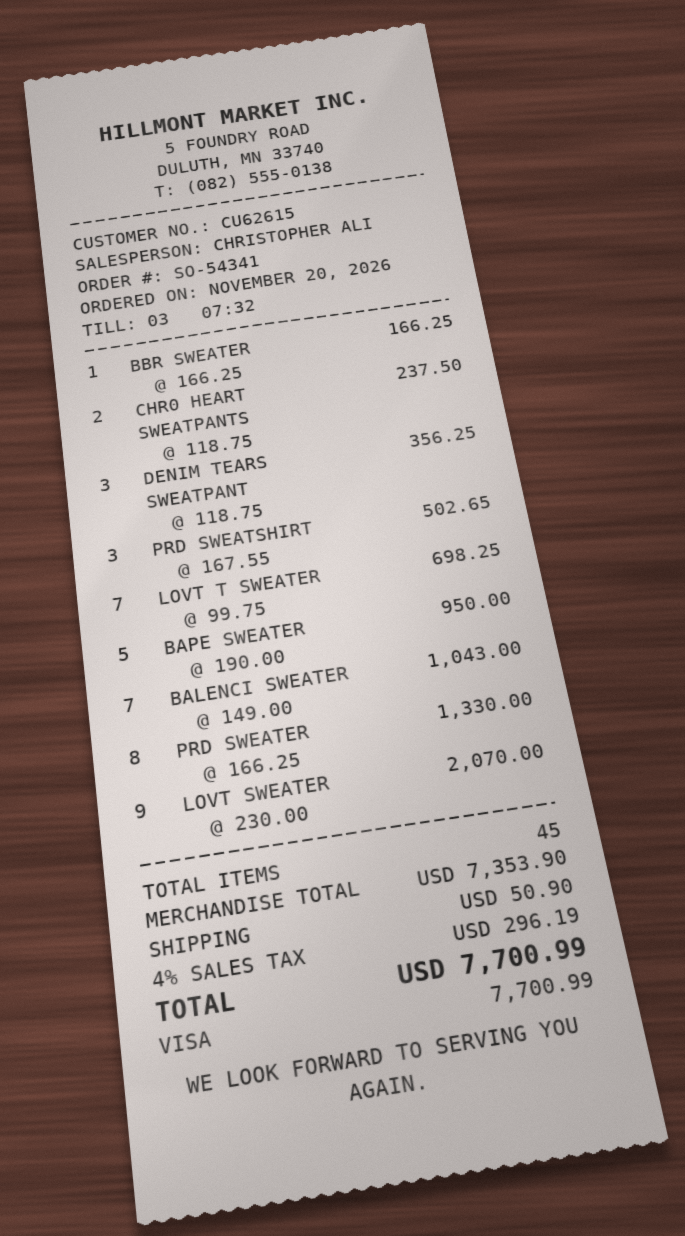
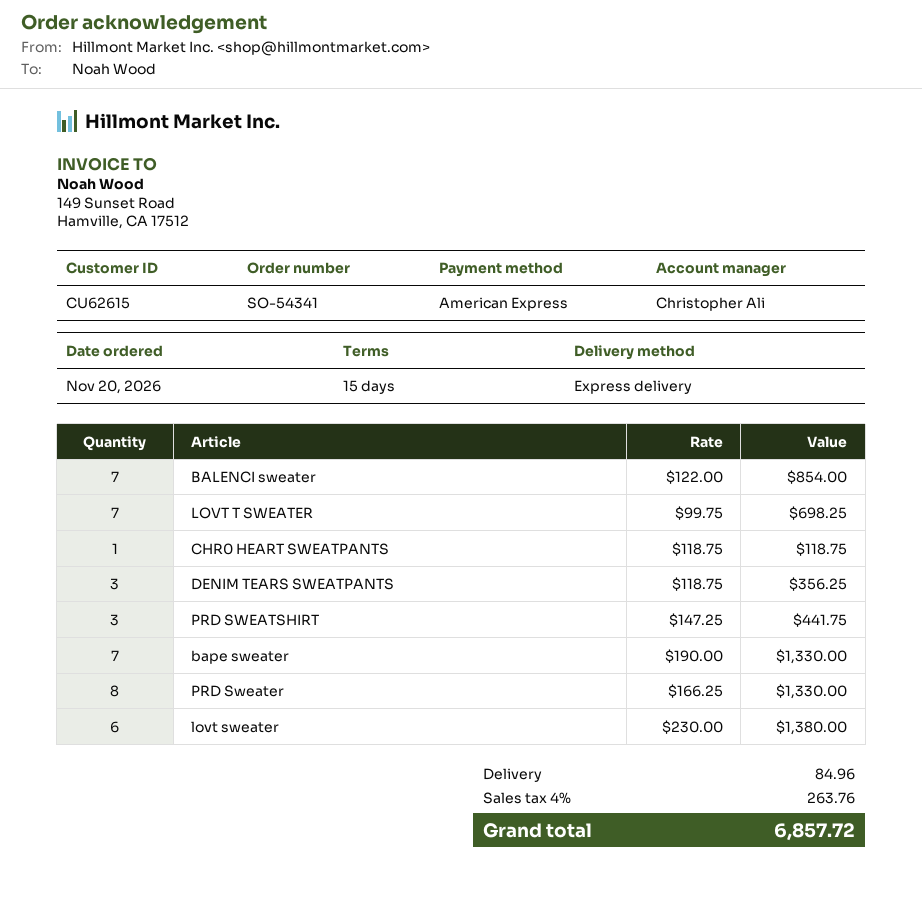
payment method: Visa -> American Express
BBR SWEATER: 1 x 166.25 = 166.25 -> none
CHR0 HEART SWEATPANTS: 2 x 118.75 = 237.50 -> 1 x 118.75 = 118.75
PRD SWEATSHIRT: 3 x 167.55 = 502.65 -> 3 x 147.25 = 441.75
BAPE SWEATER: 5 x 190.00 = 950.00 -> 7 x 190.00 = 1330.00
BALENCI SWEATER: 7 x 149.00 = 1043.00 -> 7 x 122.00 = 854.00
LOVT SWEATER: 9 x 230.00 = 2070.00 -> 6 x 230.00 = 1380.00
shipping: 50.90 -> 84.96
tax: 4% = 296.19 -> 4% = 263.76
total: 7700.99 -> 6857.72

